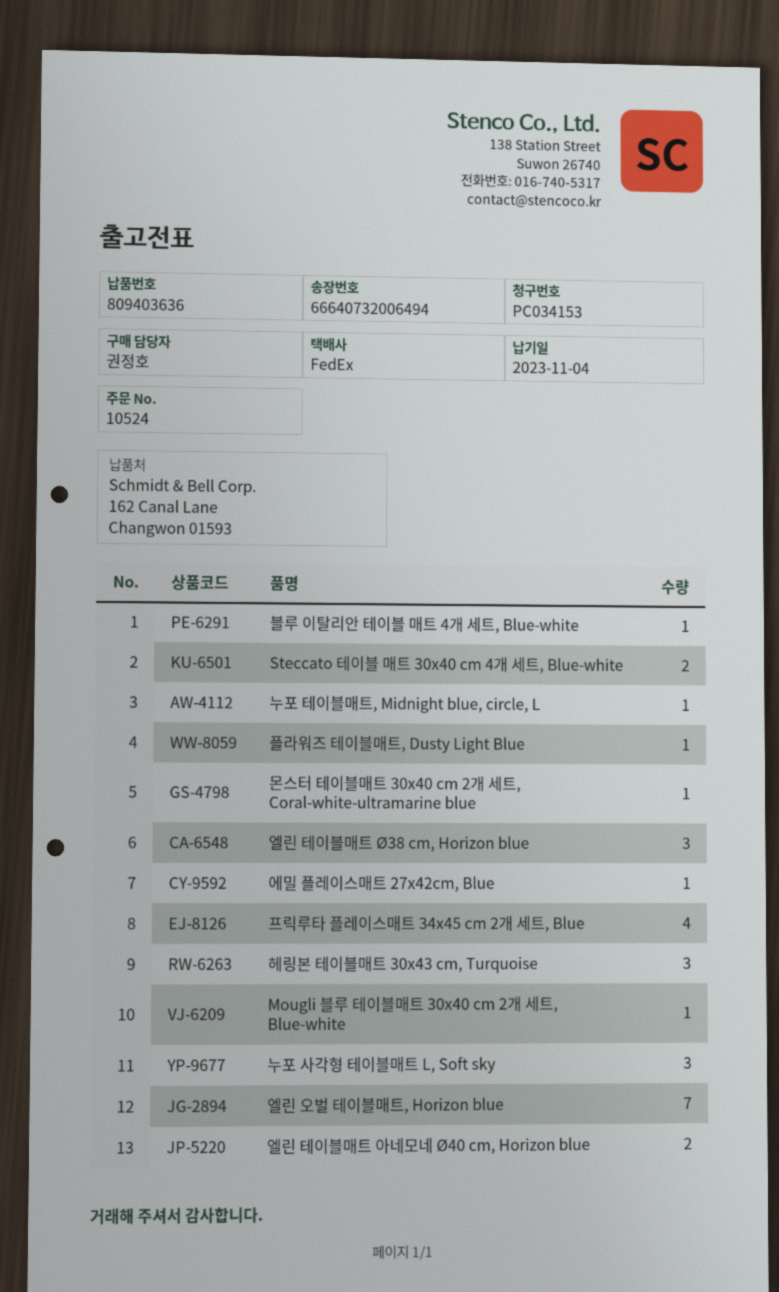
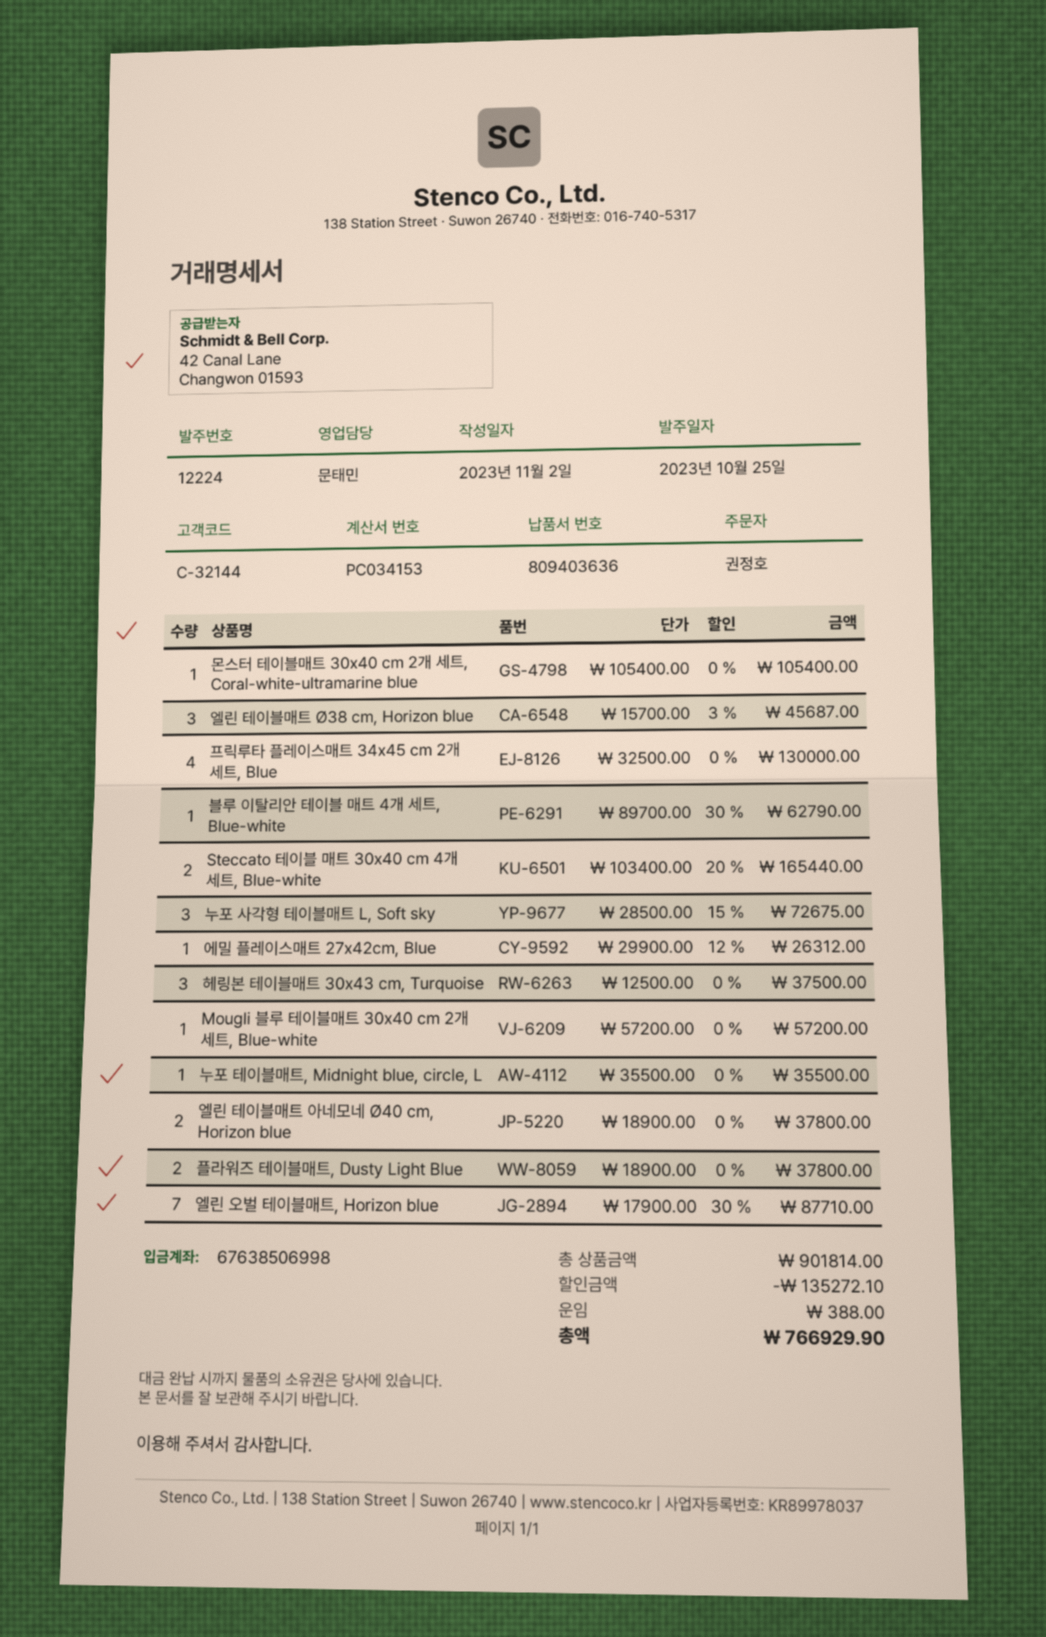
order number: 10524 -> 12224
플라워즈 테이블매트, Dusty Light Blue: 1 -> 2

